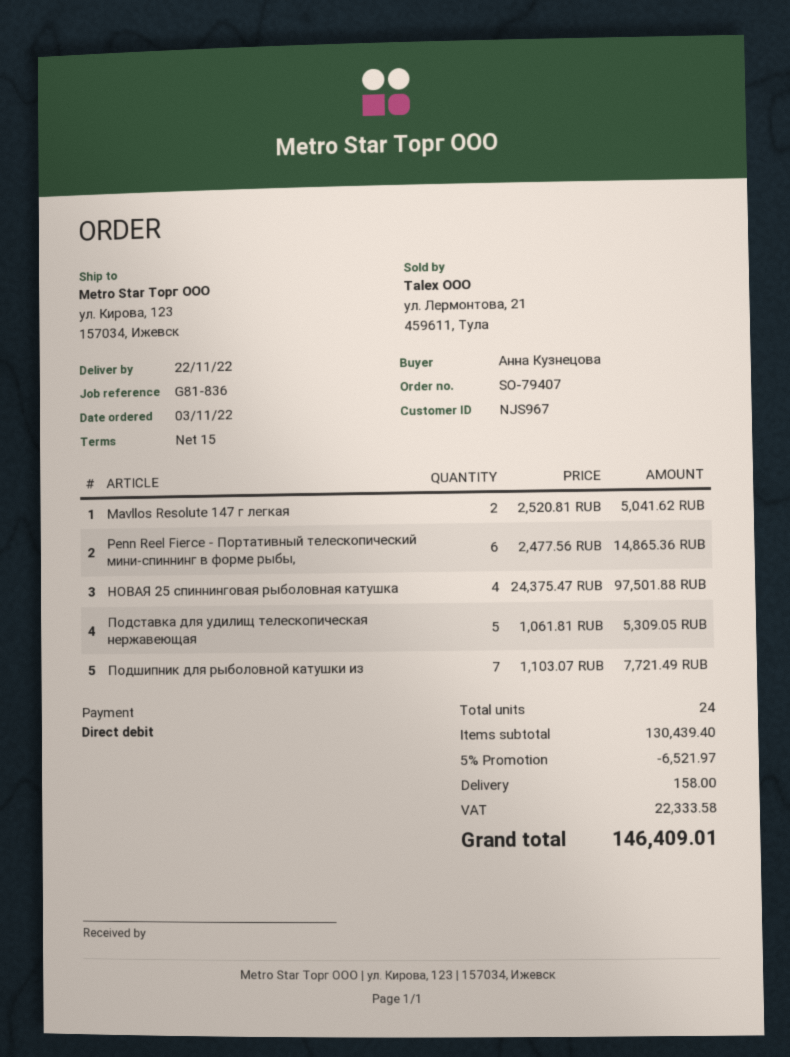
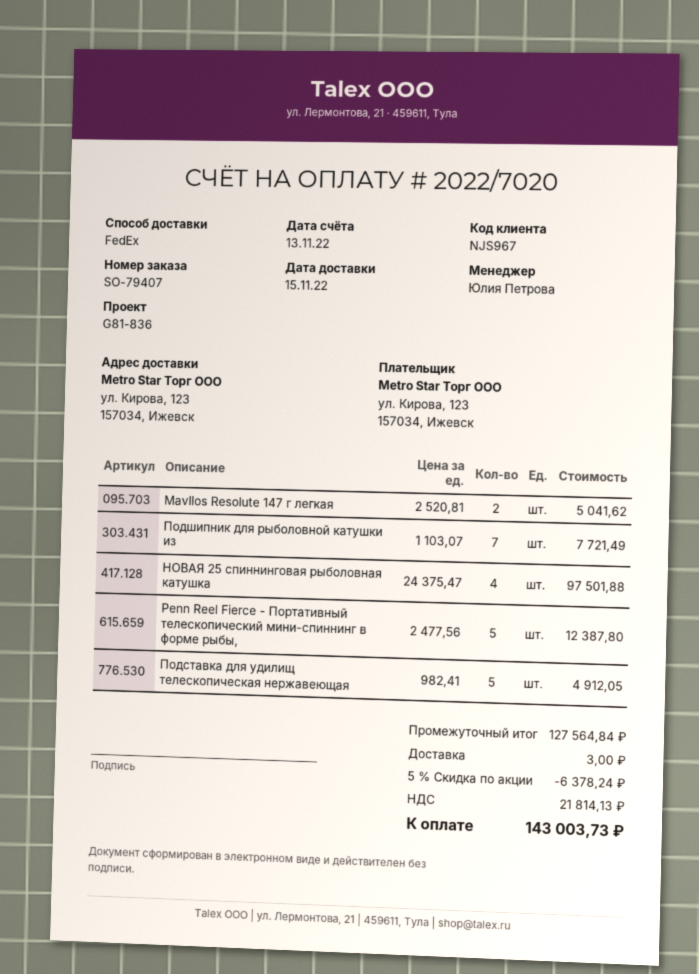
delivery date: 2022-11-22 -> 2022-11-15
Penn Reel Fierce - Портативный телескопический мини-спиннинг в форме рыбы,: 6 x 2477.56 = 14865.36 -> 5 x 2477.56 = 12387.80
Подставка для удилищ телескопическая нержавеющая: 5 x 1061.81 = 5309.05 -> 5 x 982.41 = 4912.05
subtotal: 130439.40 -> 127564.84
discount: 5% = 6521.97 -> 5% = 6378.24
shipping: 158.00 -> 3.00
tax: 22333.58 -> 21814.13
total: 146409.01 -> 143003.73

